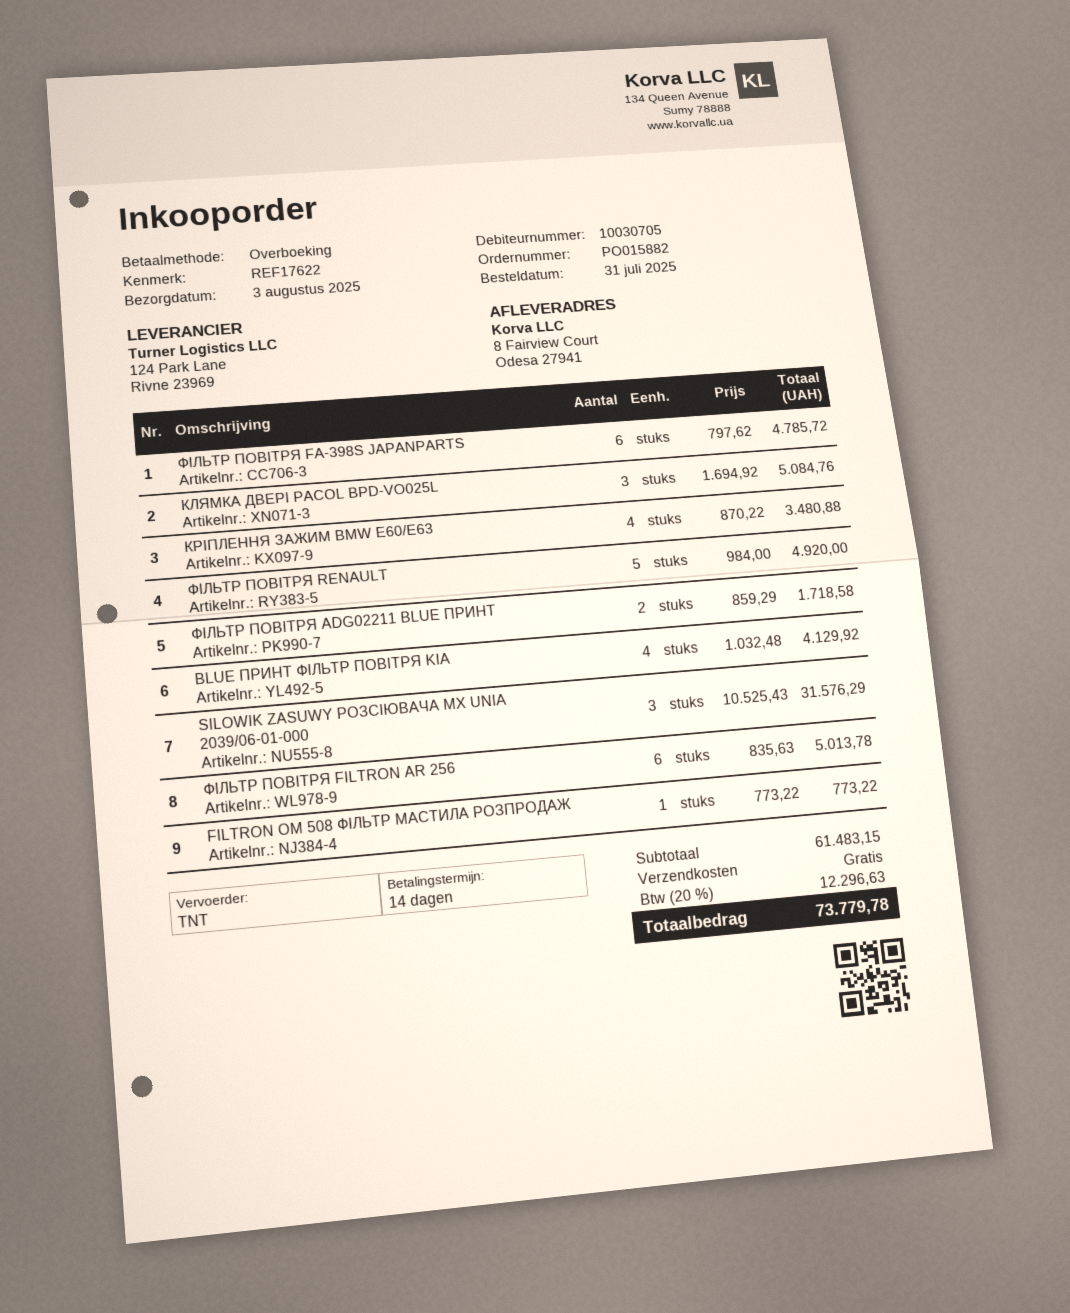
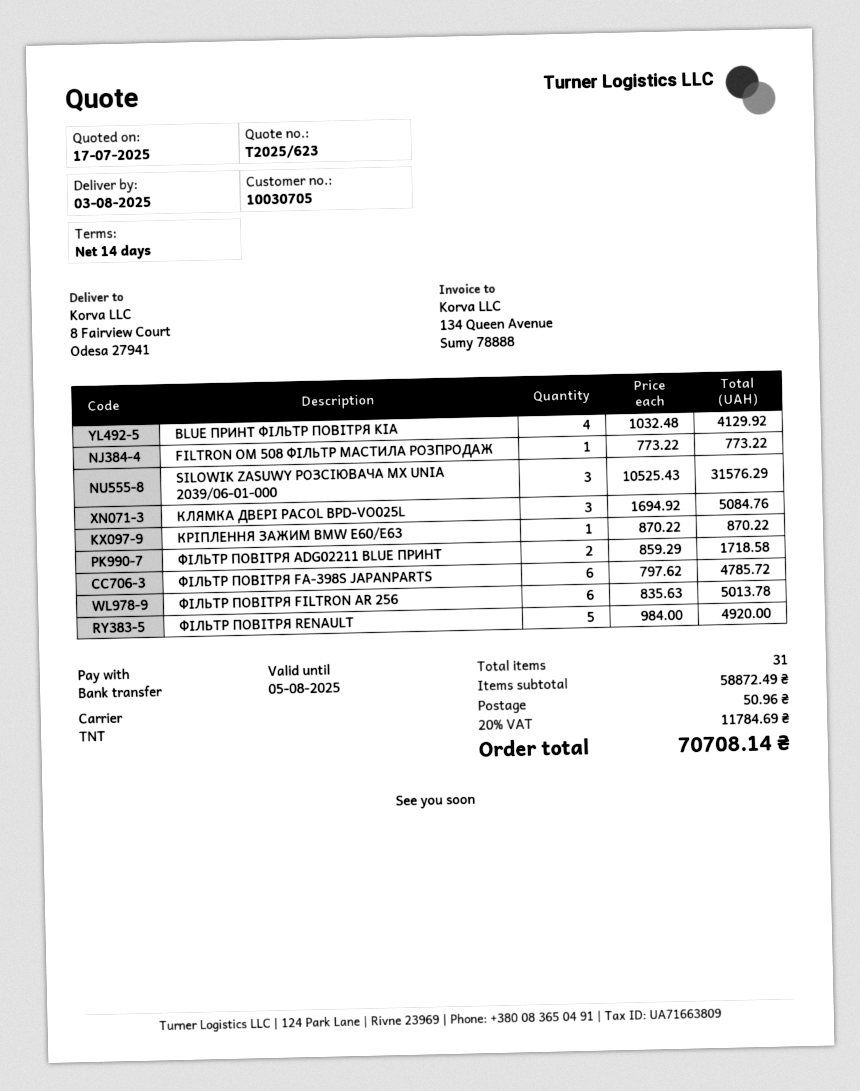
КРІПЛЕННЯ ЗАЖИМ BMW E60/E63: 4 x 870.22 = 3480.88 -> 1 x 870.22 = 870.22
subtotal: 61483.15 -> 58872.49
shipping: 0.00 -> 50.96
tax: 20% = 12296.63 -> 20% = 11784.69
total: 73779.78 -> 70708.14

